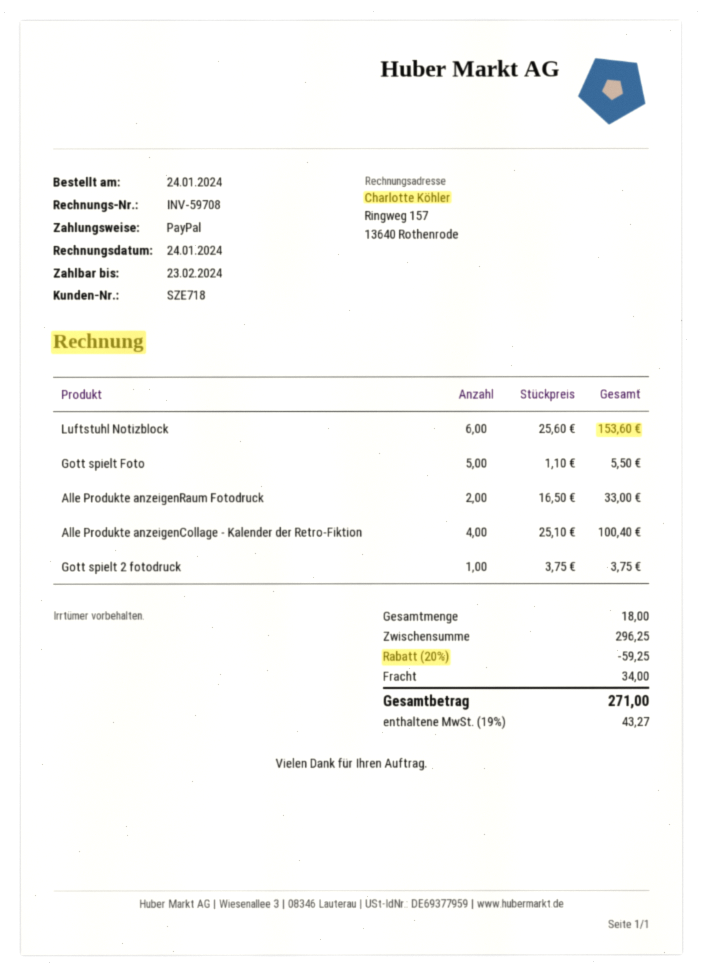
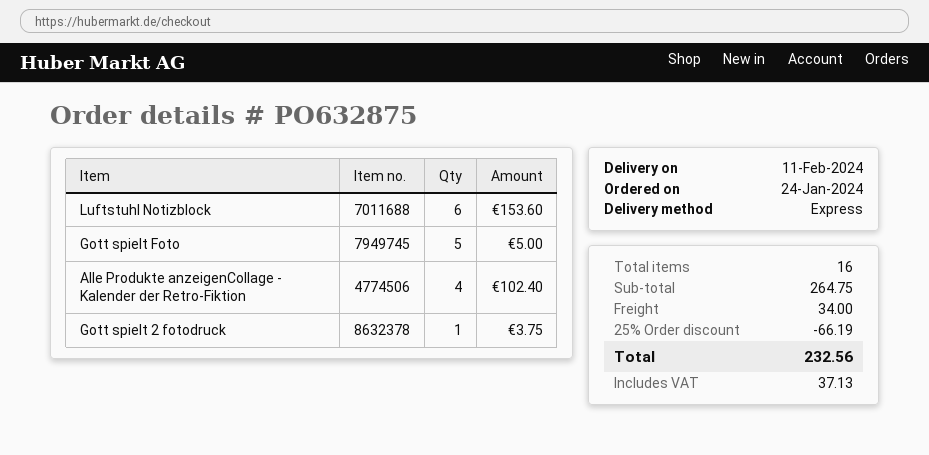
Gott spielt Foto: 5 for 5.50 -> 5 for 5.00
Alle Produkte anzeigenRaum Fotodruck: 2 for 33.00 -> none
Alle Produkte anzeigenCollage - Kalender der Retro-Fiktion: 4 for 100.40 -> 4 for 102.40
total quantity: 18 -> 16
subtotal: 296.25 -> 264.75
discount: 20% = 59.25 -> 25% = 66.19
tax: 43.27 -> 37.13
total: 271.00 -> 232.56

